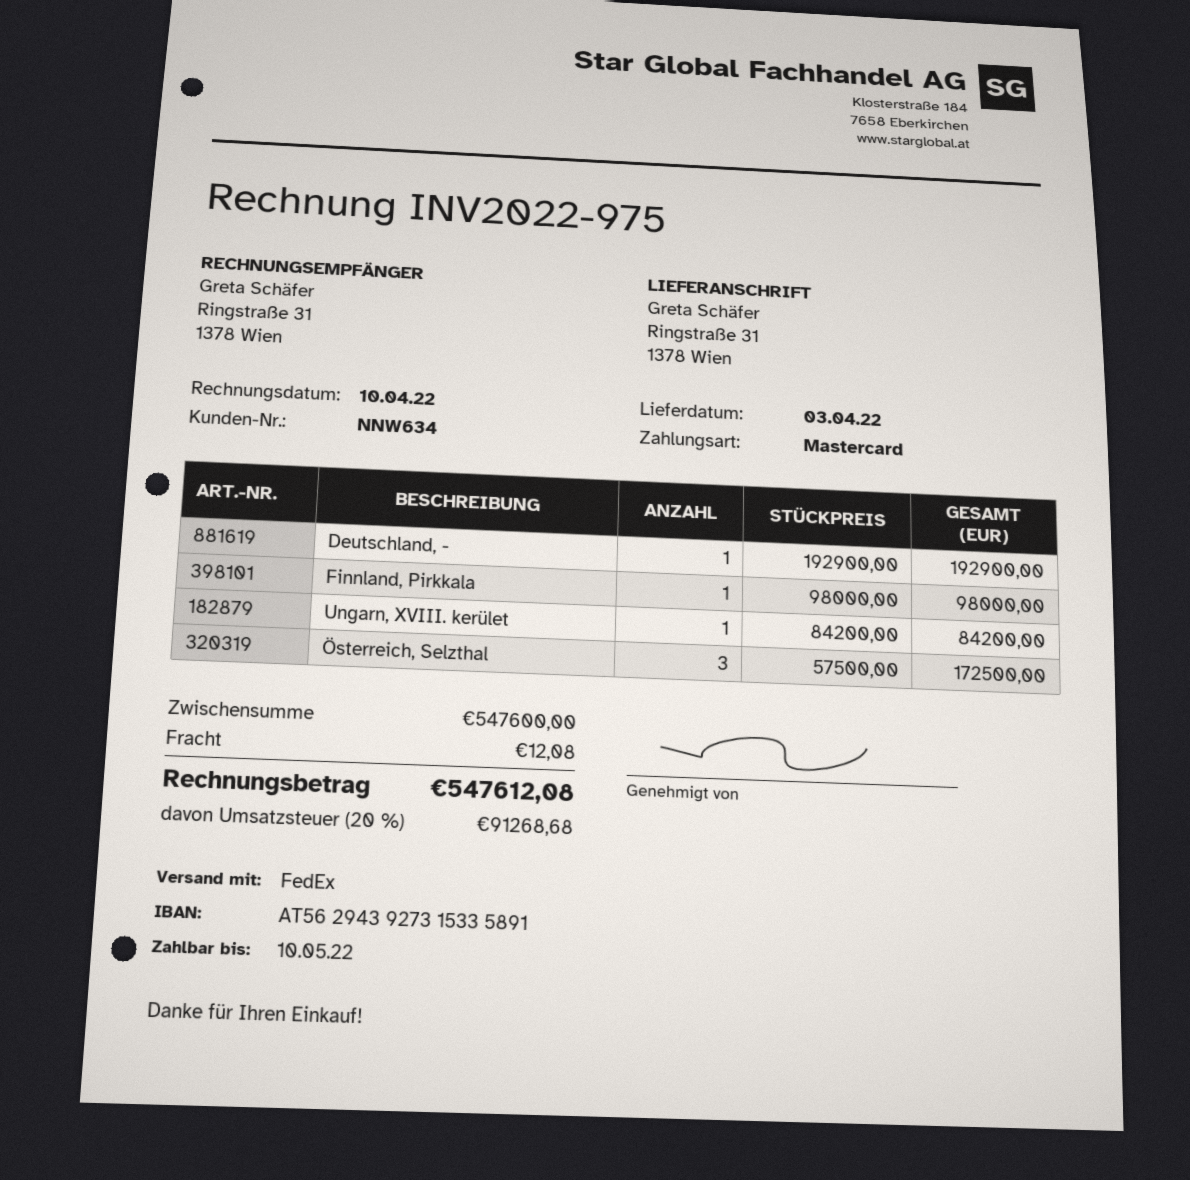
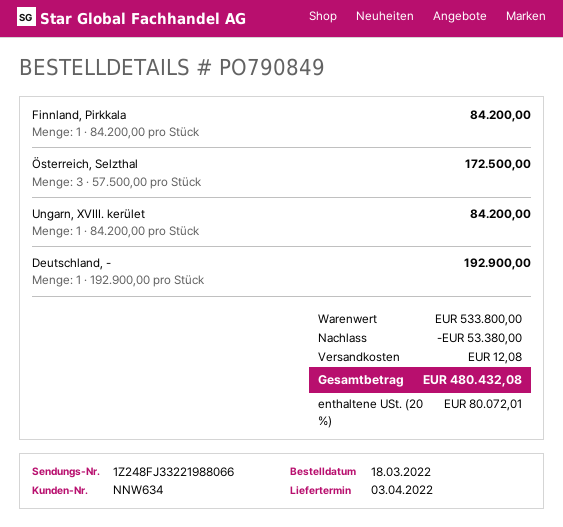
Finnland, Pirkkala: 1 x 98000.00 = 98000.00 -> 1 x 84200.00 = 84200.00
subtotal: 547600.00 -> 533800.00
discount: none -> 53380.00
tax: 20% = 91268.68 -> 20% = 80072.01
total: 547612.08 -> 480432.08

